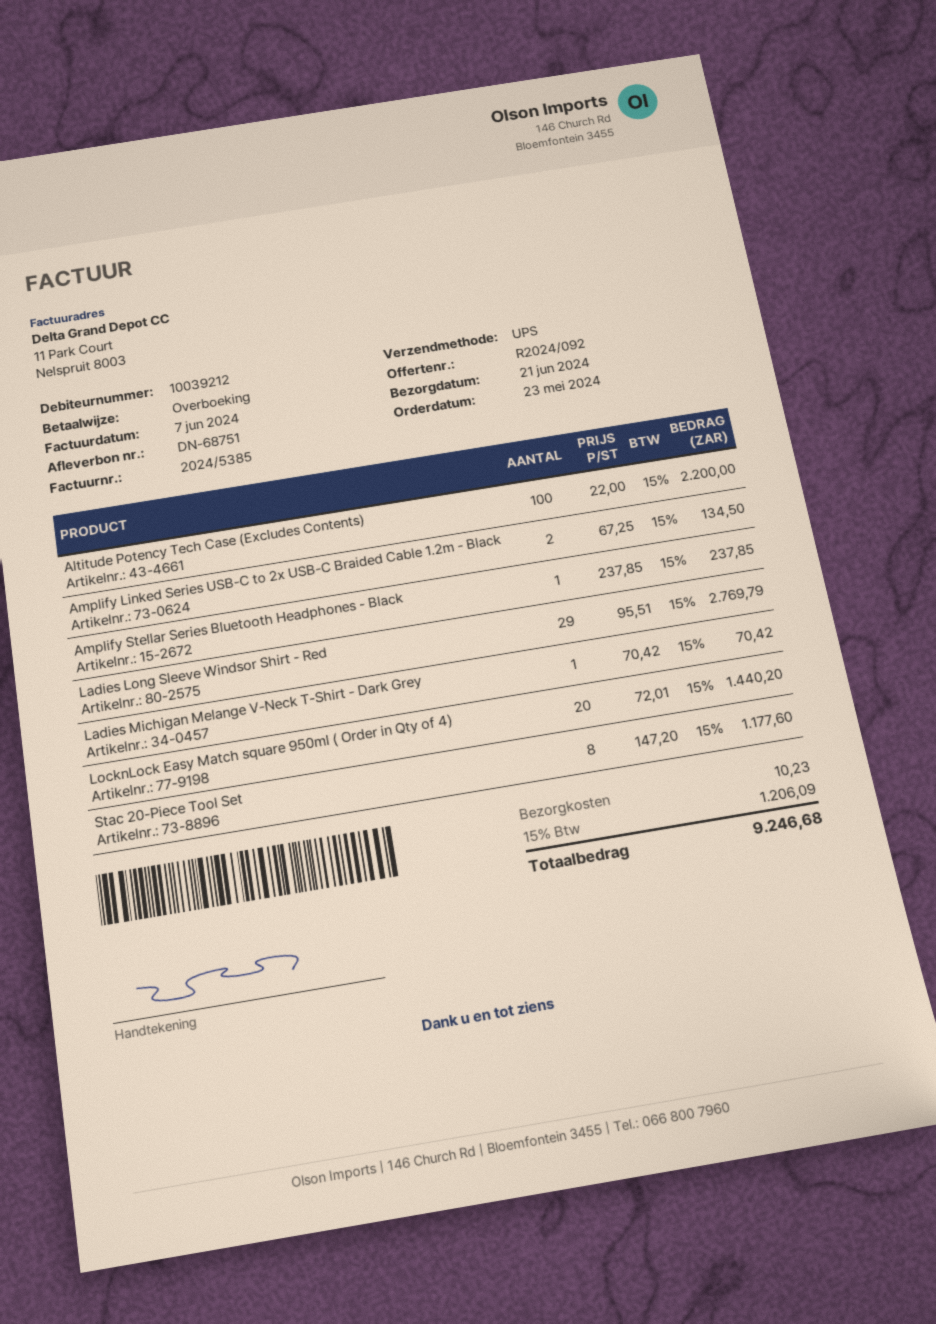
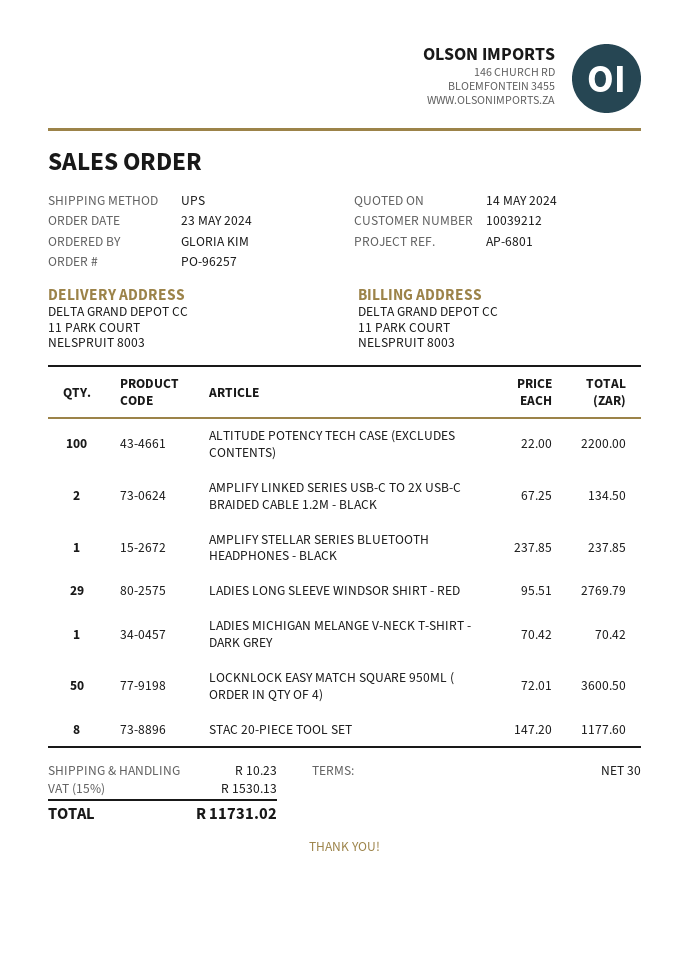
LocknLock Easy Match square 950ml ( Order in Qty of 4): 20 x 72.01 = 1440.20 -> 50 x 72.01 = 3600.50
tax: 15% = 1206.09 -> 15% = 1530.13
total: 9246.68 -> 11731.02

